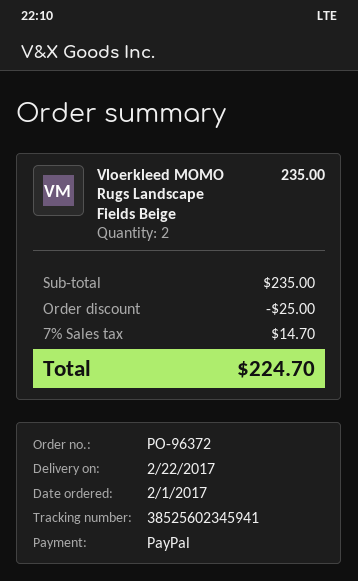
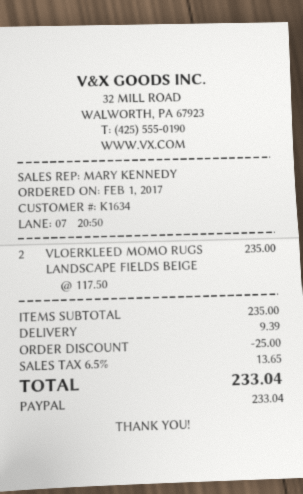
shipping: none -> 9.39
tax: 7% = 14.70 -> 6.5% = 13.65
total: 224.70 -> 233.04

